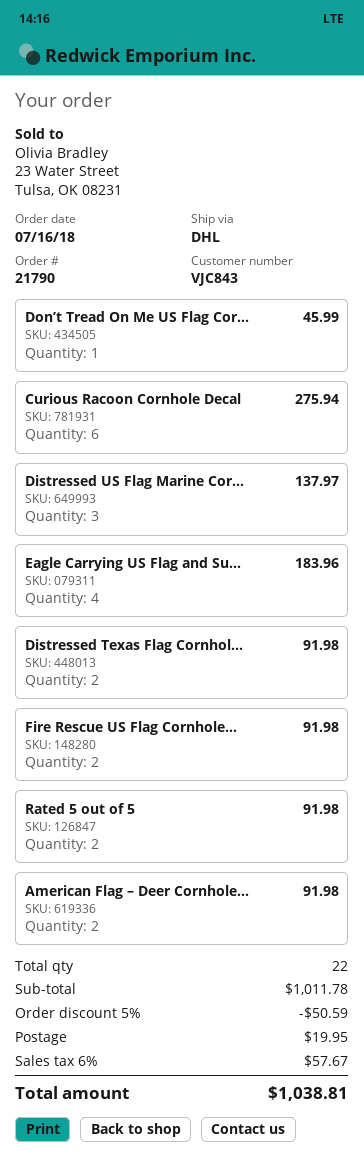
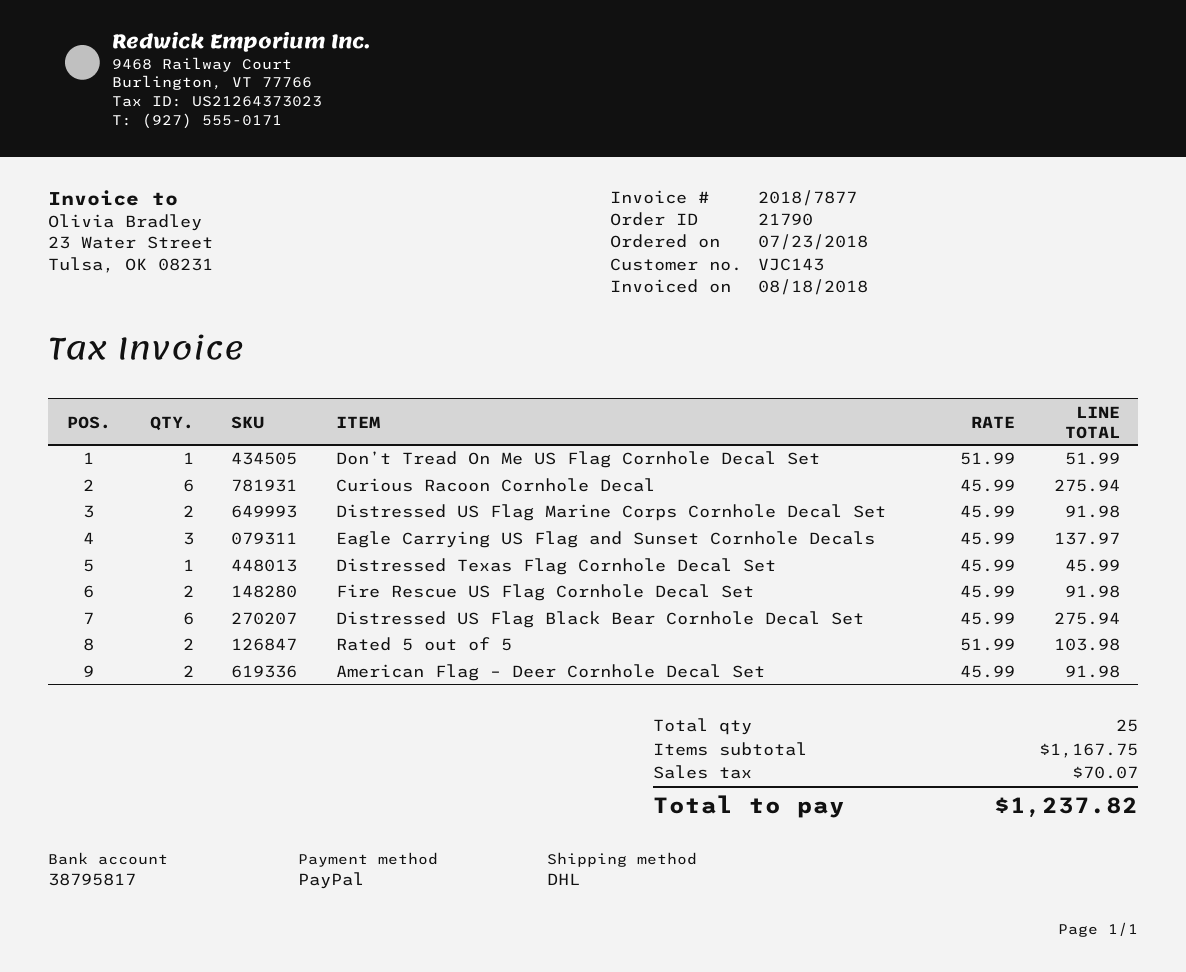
order date: 2018-07-16 -> 2018-07-23
customer number: VJC843 -> VJC143
Don’t Tread On Me US Flag Cor...: 1 for 45.99 -> 1 for 51.99
Distressed US Flag Marine Cor...: 3 for 137.97 -> 2 for 91.98
Eagle Carrying US Flag and Su...: 4 for 183.96 -> 3 for 137.97
Distressed Texas Flag Cornhol...: 2 for 91.98 -> 1 for 45.99
Rated 5 out of 5: 2 for 91.98 -> 2 for 103.98
Distressed US Flag Black Bear Cornhole Decal Set: none -> 6 for 275.94
total quantity: 22 -> 25
subtotal: 1011.78 -> 1167.75
discount: 5% = 50.59 -> none
shipping: 19.95 -> none
tax: 57.67 -> 70.07
total: 1038.81 -> 1237.82

